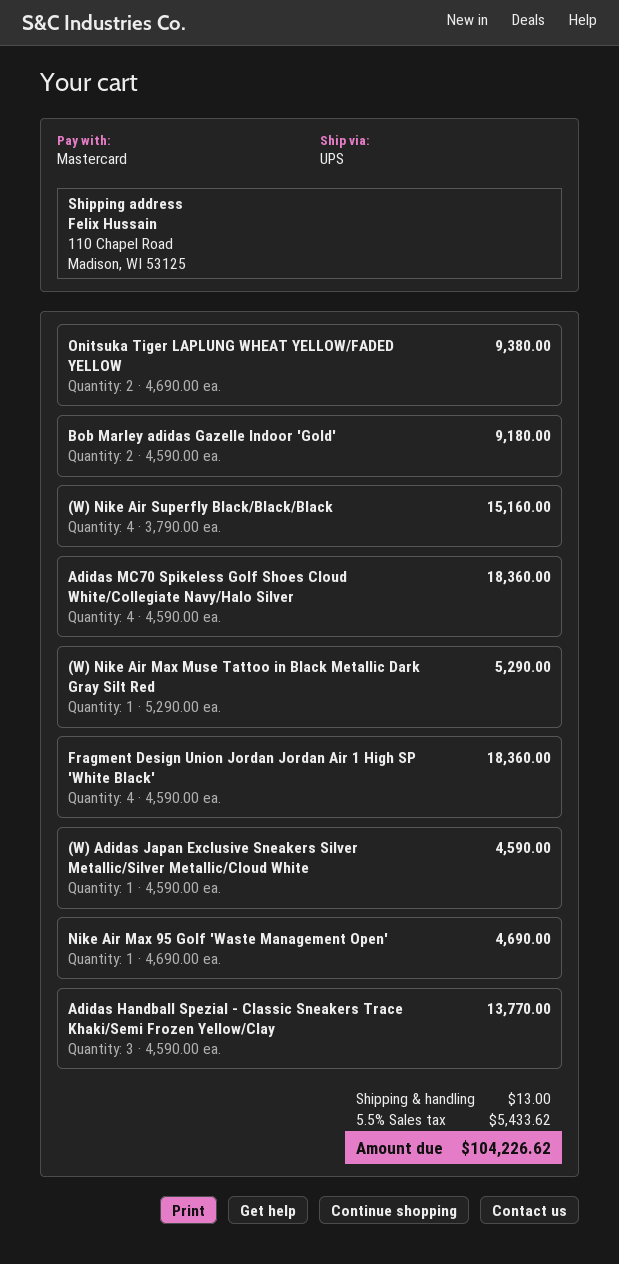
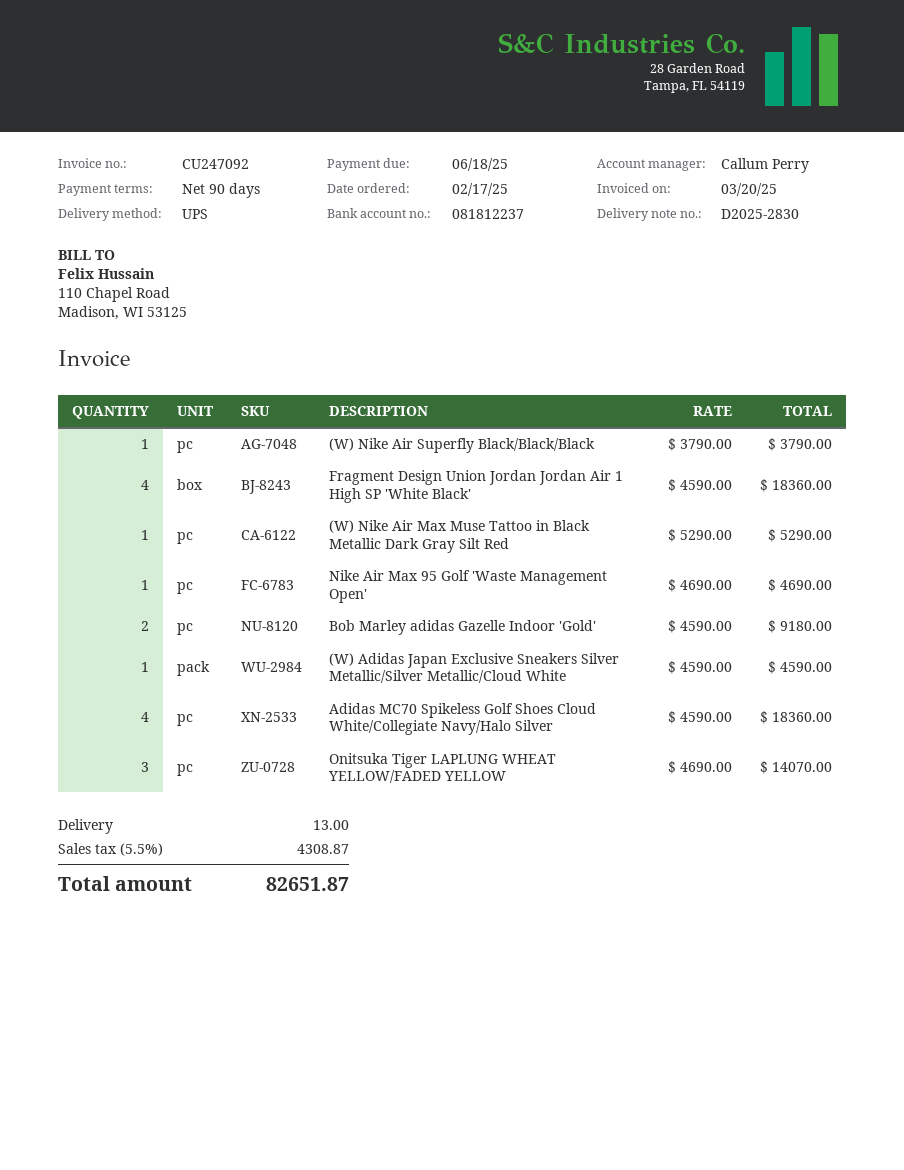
Onitsuka Tiger LAPLUNG WHEAT YELLOW/FADED YELLOW: 2 x 4690.00 = 9380.00 -> 3 x 4690.00 = 14070.00
(W) Nike Air Superfly Black/Black/Black: 4 x 3790.00 = 15160.00 -> 1 x 3790.00 = 3790.00
Adidas Handball Spezial - Classic Sneakers Trace Khaki/Semi Frozen Yellow/Clay: 3 x 4590.00 = 13770.00 -> none
tax: 5.5% = 5433.62 -> 5.5% = 4308.87
total: 104226.62 -> 82651.87

